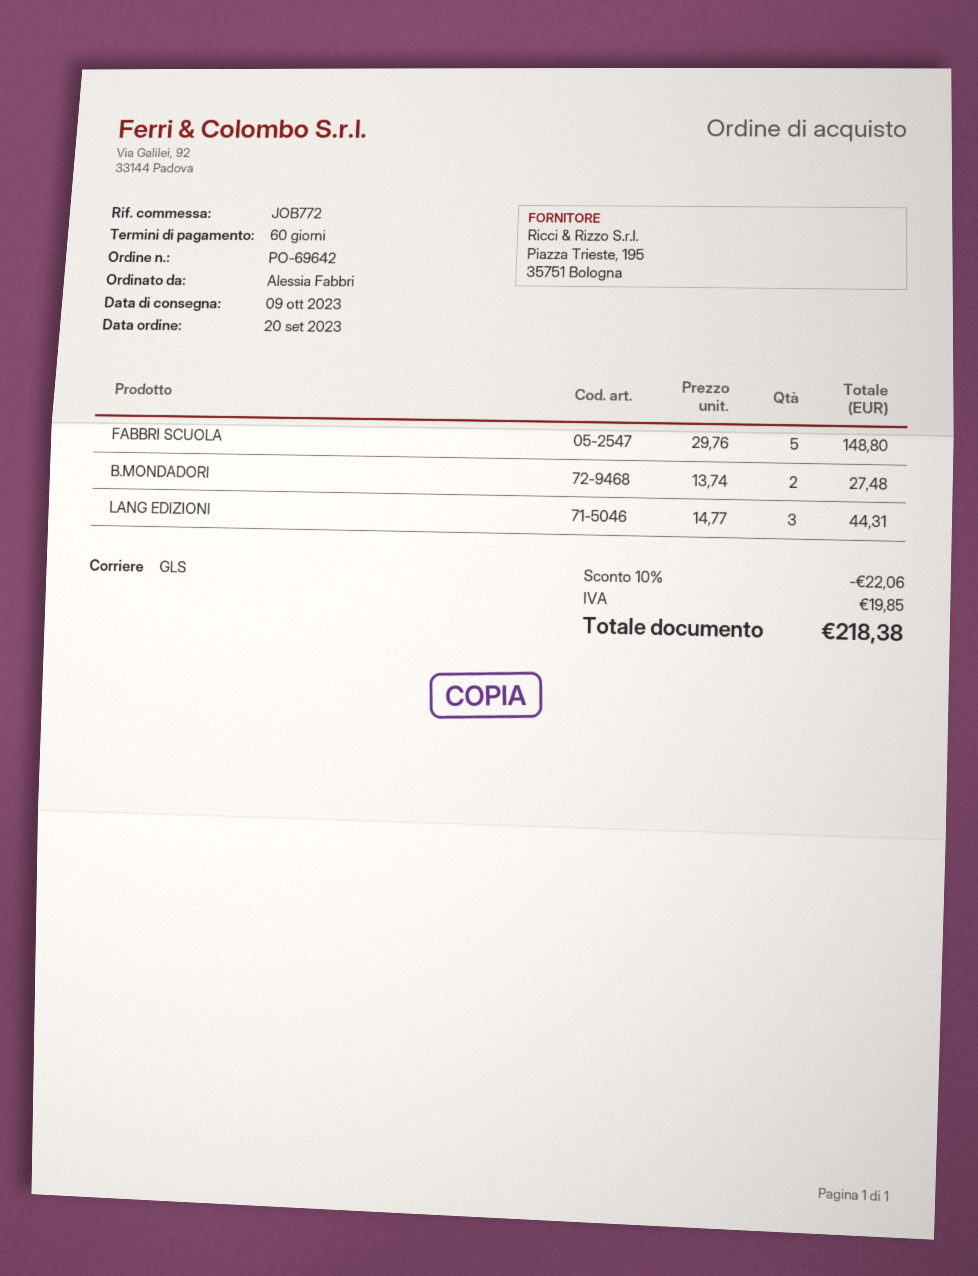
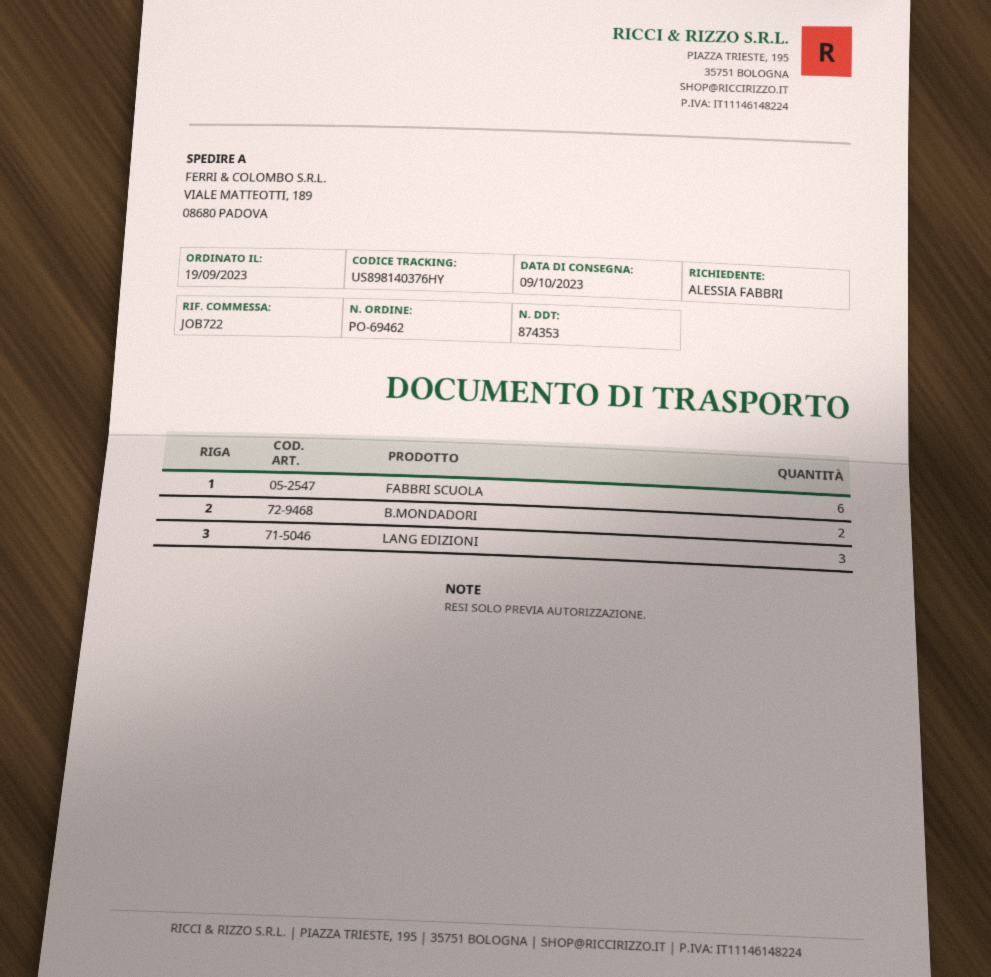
order number: PO-69642 -> PO-69462
order date: 2023-09-20 -> 2023-09-19
reference: JOB772 -> JOB722
FABBRI SCUOLA: 5 -> 6

